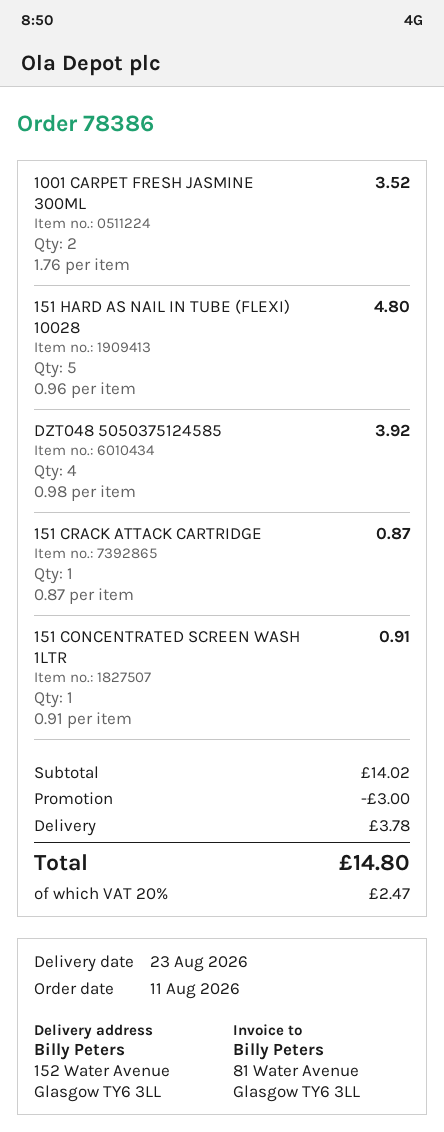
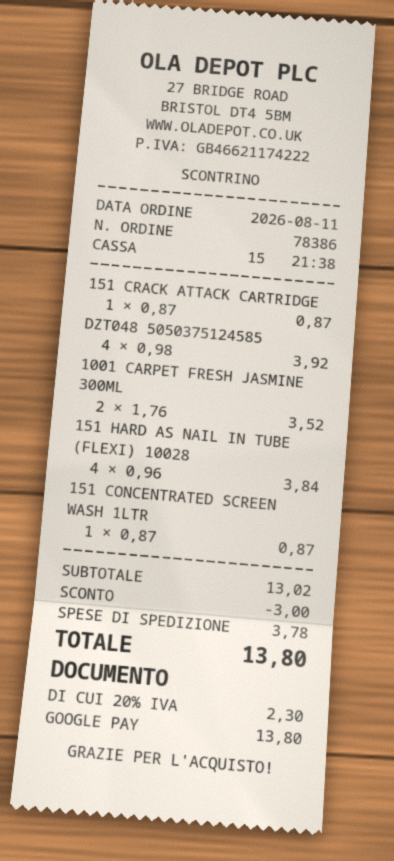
151 HARD AS NAIL IN TUBE (FLEXI) 10028: 5 x 0.96 = 4.80 -> 4 x 0.96 = 3.84
151 CONCENTRATED SCREEN WASH 1LTR: 1 x 0.91 = 0.91 -> 1 x 0.87 = 0.87
subtotal: 14.02 -> 13.02
tax: 20% = 2.47 -> 20% = 2.30
total: 14.80 -> 13.80

